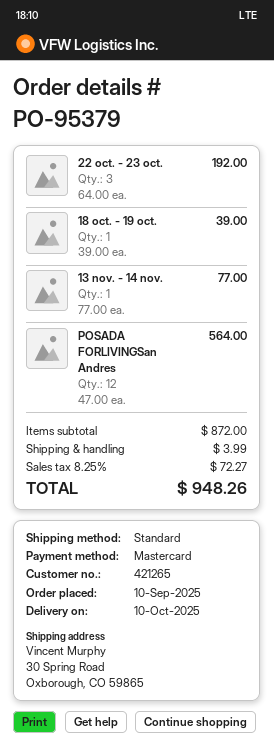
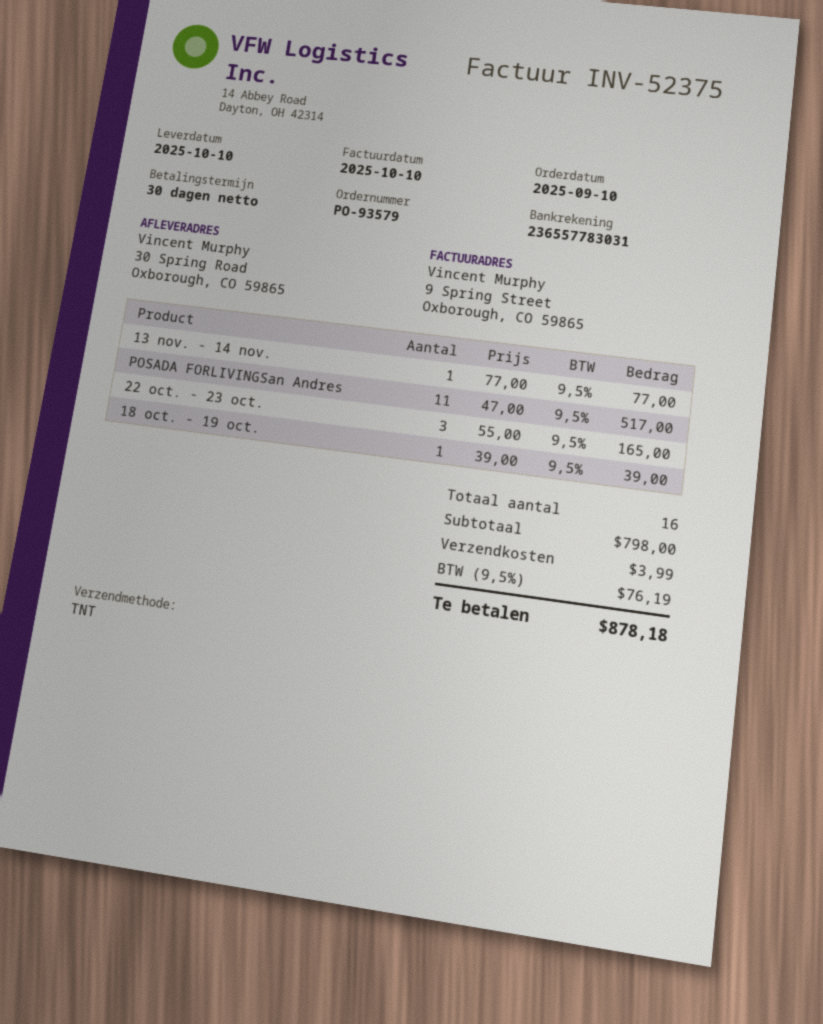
order number: PO-95379 -> PO-93579
shipping method: standard -> TNT
22 oct. - 23 oct.: 3 x 64.00 = 192.00 -> 3 x 55.00 = 165.00
POSADA FORLIVINGSan Andres: 12 x 47.00 = 564.00 -> 11 x 47.00 = 517.00
subtotal: 872.00 -> 798.00
tax: 8.25% = 72.27 -> 9.5% = 76.19
total: 948.26 -> 878.18

